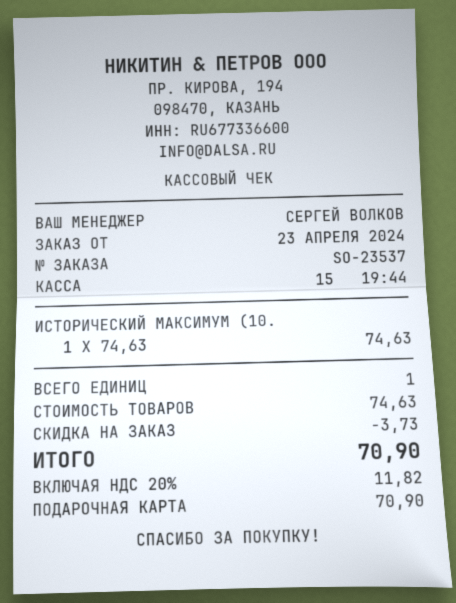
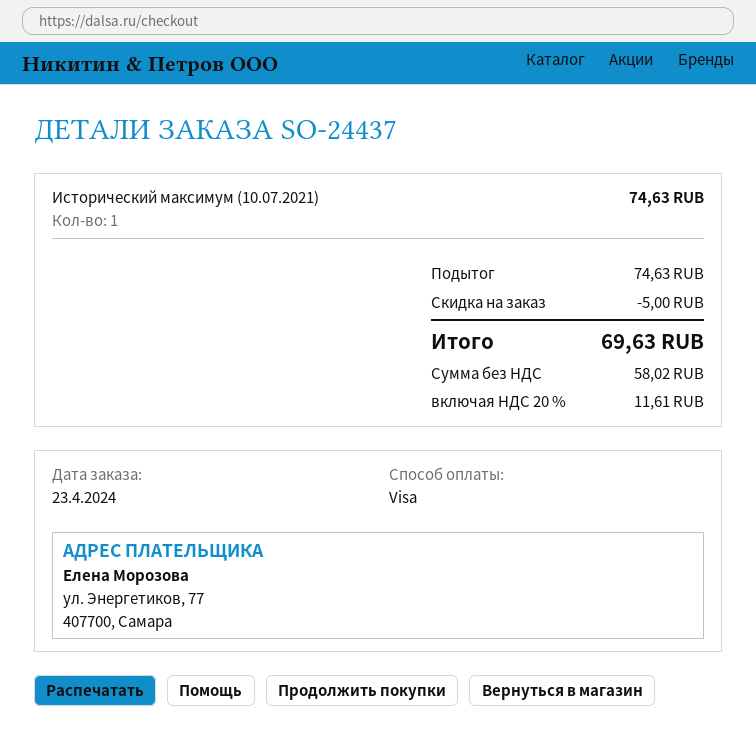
order number: SO-23537 -> SO-24437
payment method: gift card -> Visa
discount: 3.73 -> 5.00
tax: 20% = 11.82 -> 20% = 11.61
total: 70.90 -> 69.63

